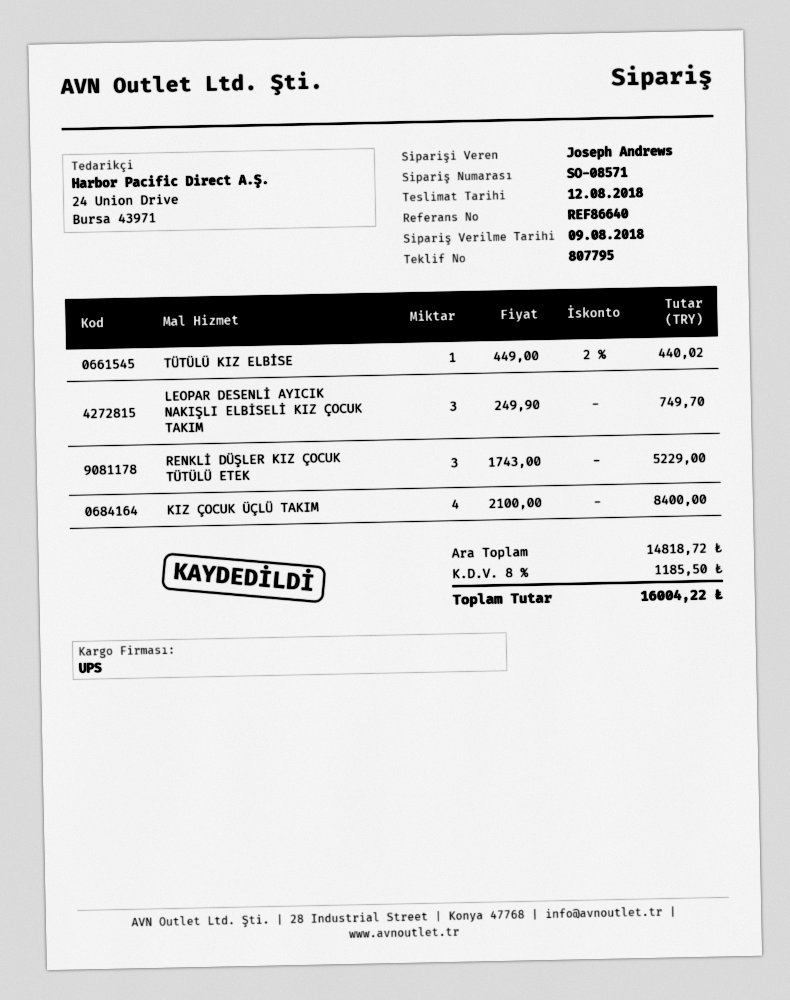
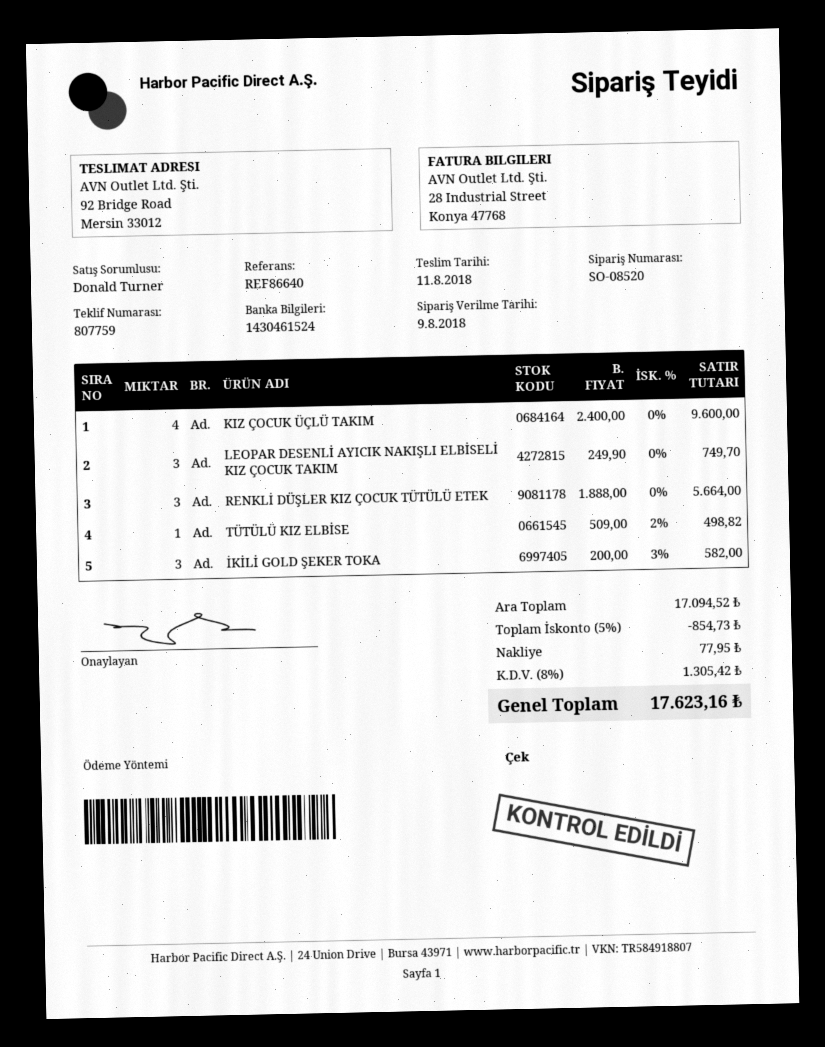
quote number: 807795 -> 807759
order number: SO-08571 -> SO-08520
delivery date: 2018-08-12 -> 2018-08-11
TÜTÜLÜ KIZ ELBİSE: 1 x 449.00 - 2% = 440.02 -> 1 x 509.00 - 2% = 498.82
RENKLİ DÜŞLER KIZ ÇOCUK TÜTÜLÜ ETEK: 3 x 1743.00 = 5229.00 -> 3 x 1888.00 = 5664.00
KIZ ÇOCUK ÜÇLÜ TAKIM: 4 x 2100.00 = 8400.00 -> 4 x 2400.00 = 9600.00
İKİLİ GOLD ŞEKER TOKA: none -> 3 x 200.00 - 3% = 582.00
subtotal: 14818.72 -> 17094.52
discount: none -> 5% = 854.73
shipping: none -> 77.95
tax: 8% = 1185.50 -> 8% = 1305.42
total: 16004.22 -> 17623.16

